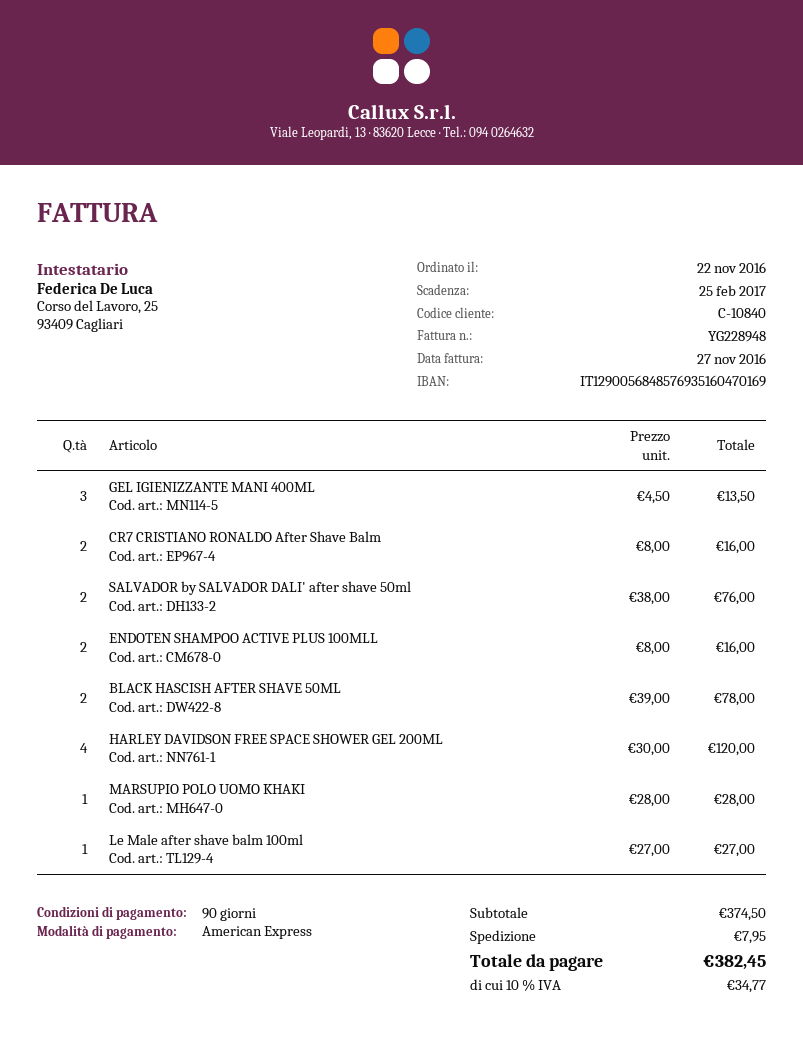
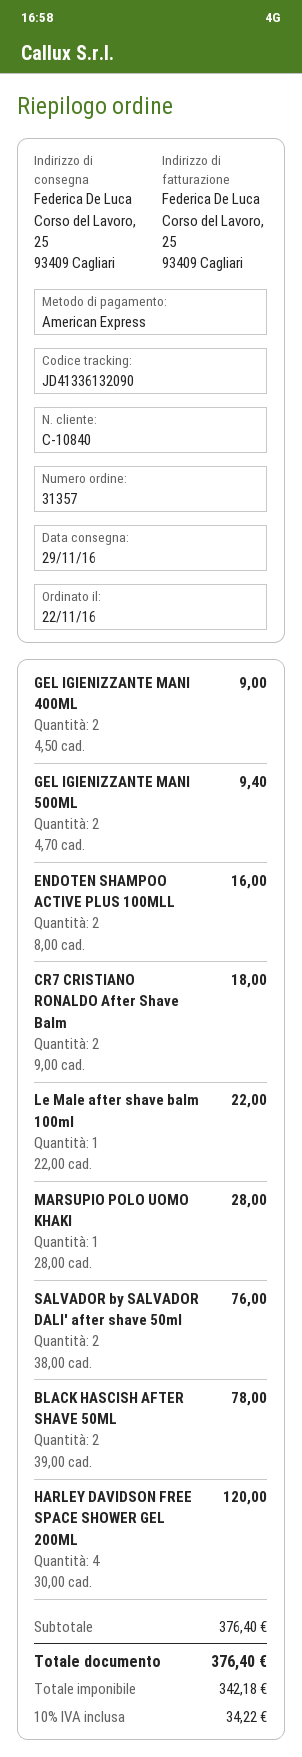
GEL IGIENIZZANTE MANI 400ML: 3 x 4.50 = 13.50 -> 2 x 4.50 = 9.00
CR7 CRISTIANO RONALDO After Shave Balm: 2 x 8.00 = 16.00 -> 2 x 9.00 = 18.00
Le Male after shave balm 100ml: 1 x 27.00 = 27.00 -> 1 x 22.00 = 22.00
GEL IGIENIZZANTE MANI 500ML: none -> 2 x 4.70 = 9.40
subtotal: 374.50 -> 376.40
shipping: 7.95 -> none
tax: 10% = 34.77 -> 10% = 34.22
total: 382.45 -> 376.40

